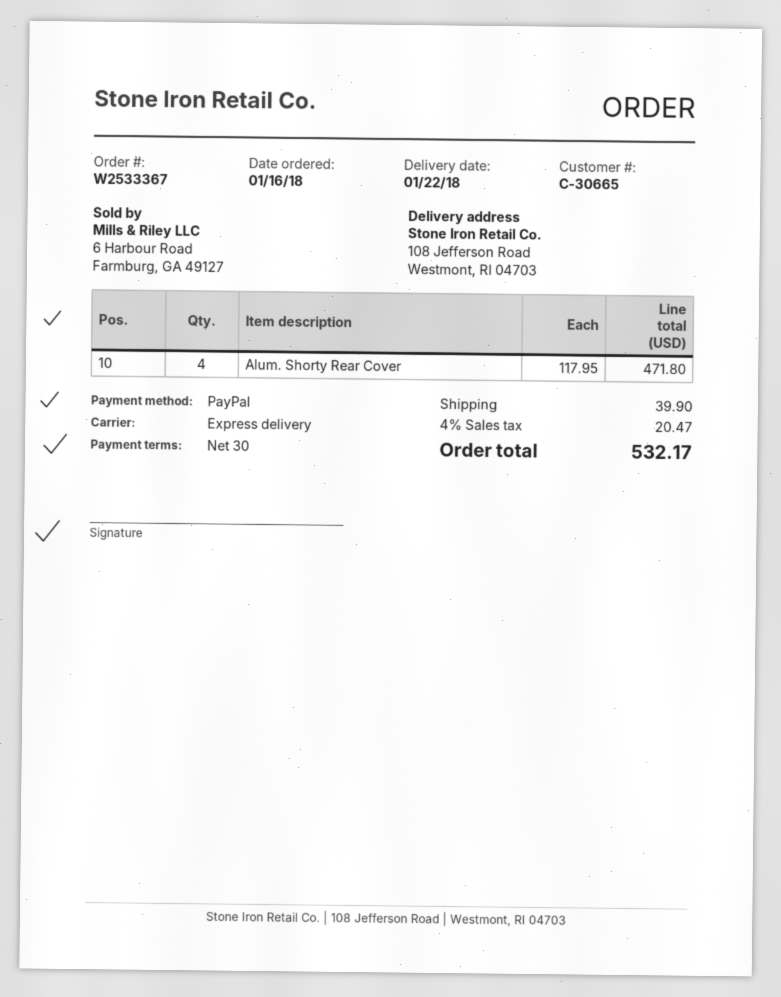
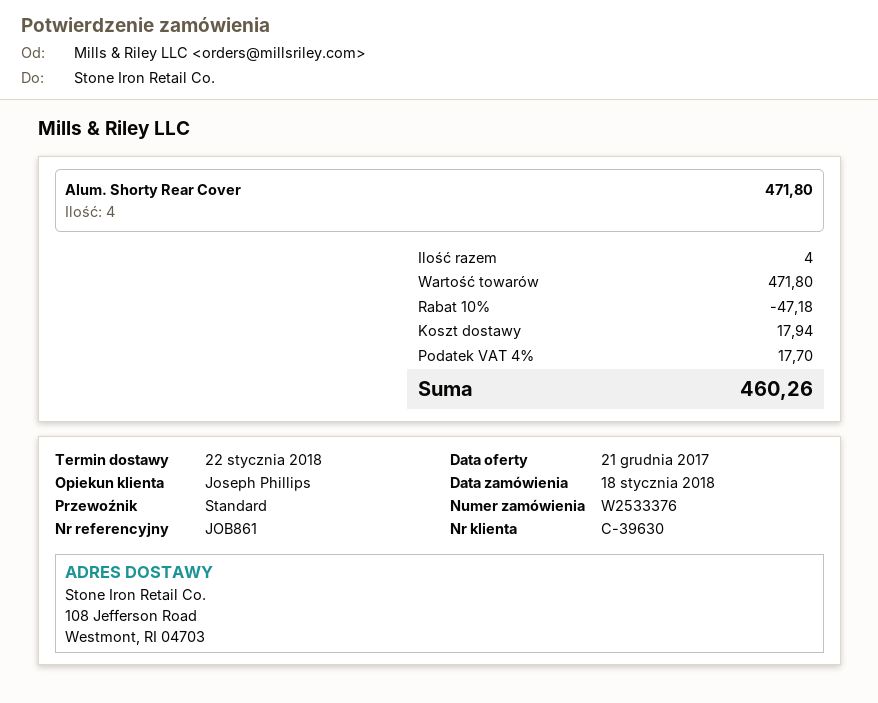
order number: W2533367 -> W2533376
order date: 2018-01-16 -> 2018-01-18
customer number: C-30665 -> C-39630
shipping method: express -> standard
discount: none -> 10% = 47.18
shipping: 39.90 -> 17.94
tax: 4% = 20.47 -> 4% = 17.70
total: 532.17 -> 460.26

